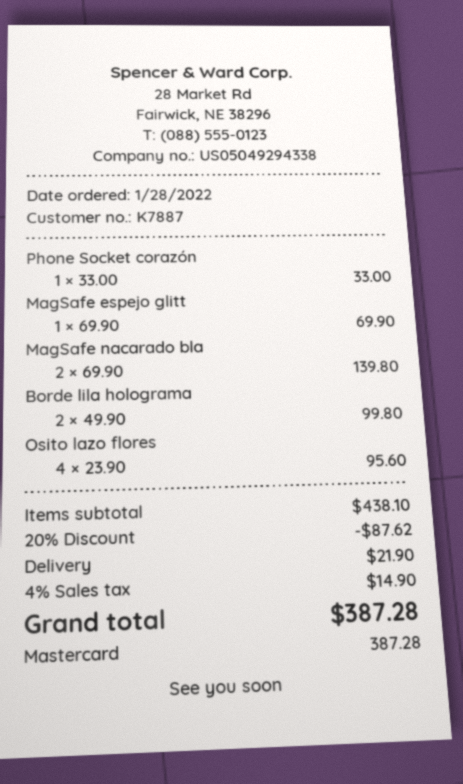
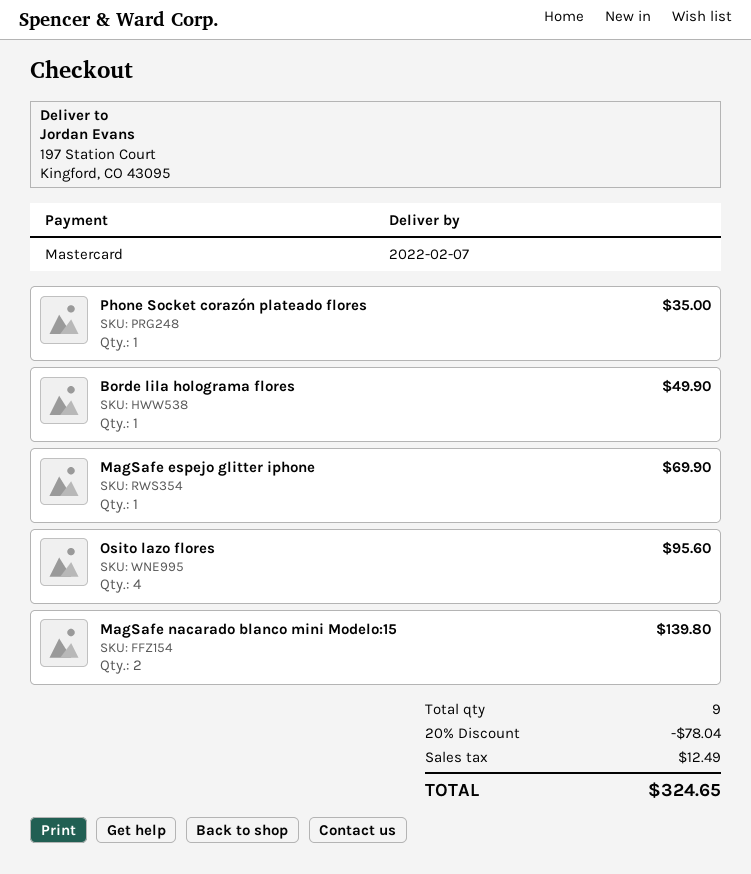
Phone Socket corazón: 1 for 33.00 -> 1 for 35.00
Borde lila holograma: 2 for 99.80 -> 1 for 49.90
discount: 20% = 87.62 -> 20% = 78.04
shipping: 21.90 -> none
tax: 14.90 -> 12.49
total: 387.28 -> 324.65

